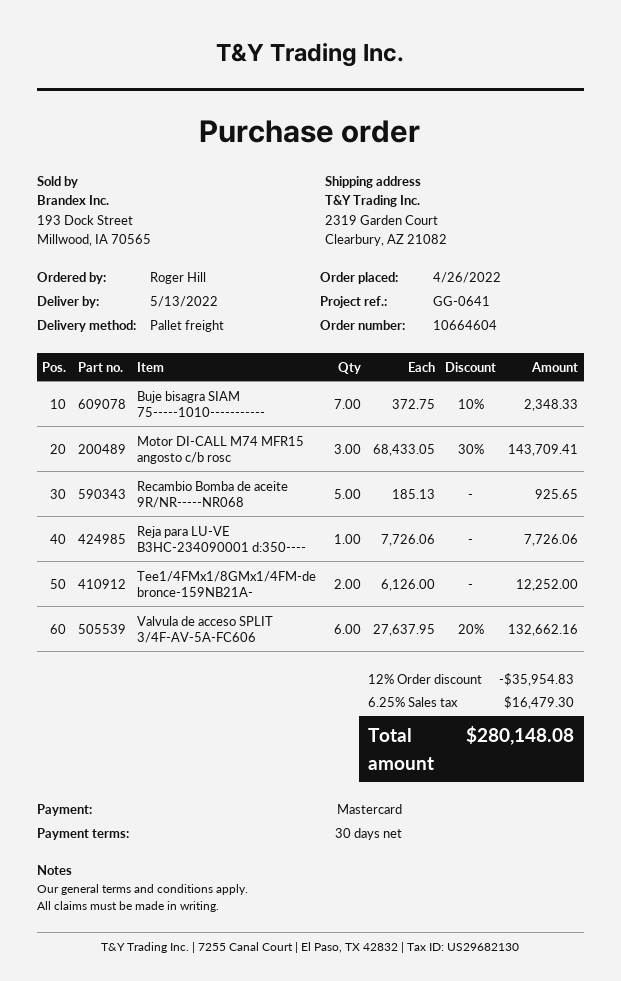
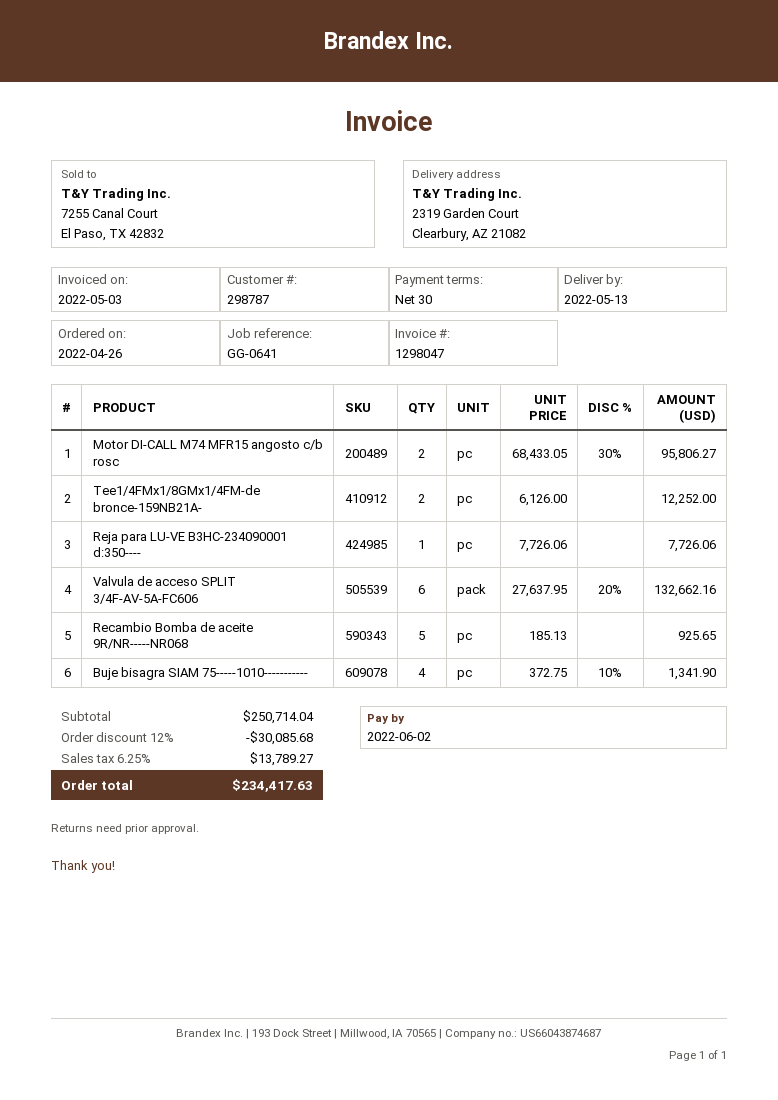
Buje bisagra SIAM 75-----1010-----------: 7 x 372.75 - 10% = 2348.33 -> 4 x 372.75 - 10% = 1341.90
Motor DI-CALL M74 MFR15 angosto c/b rosc: 3 x 68433.05 - 30% = 143709.41 -> 2 x 68433.05 - 30% = 95806.27
discount: 12% = 35954.83 -> 12% = 30085.68
tax: 6.25% = 16479.30 -> 6.25% = 13789.27
total: 280148.08 -> 234417.63

